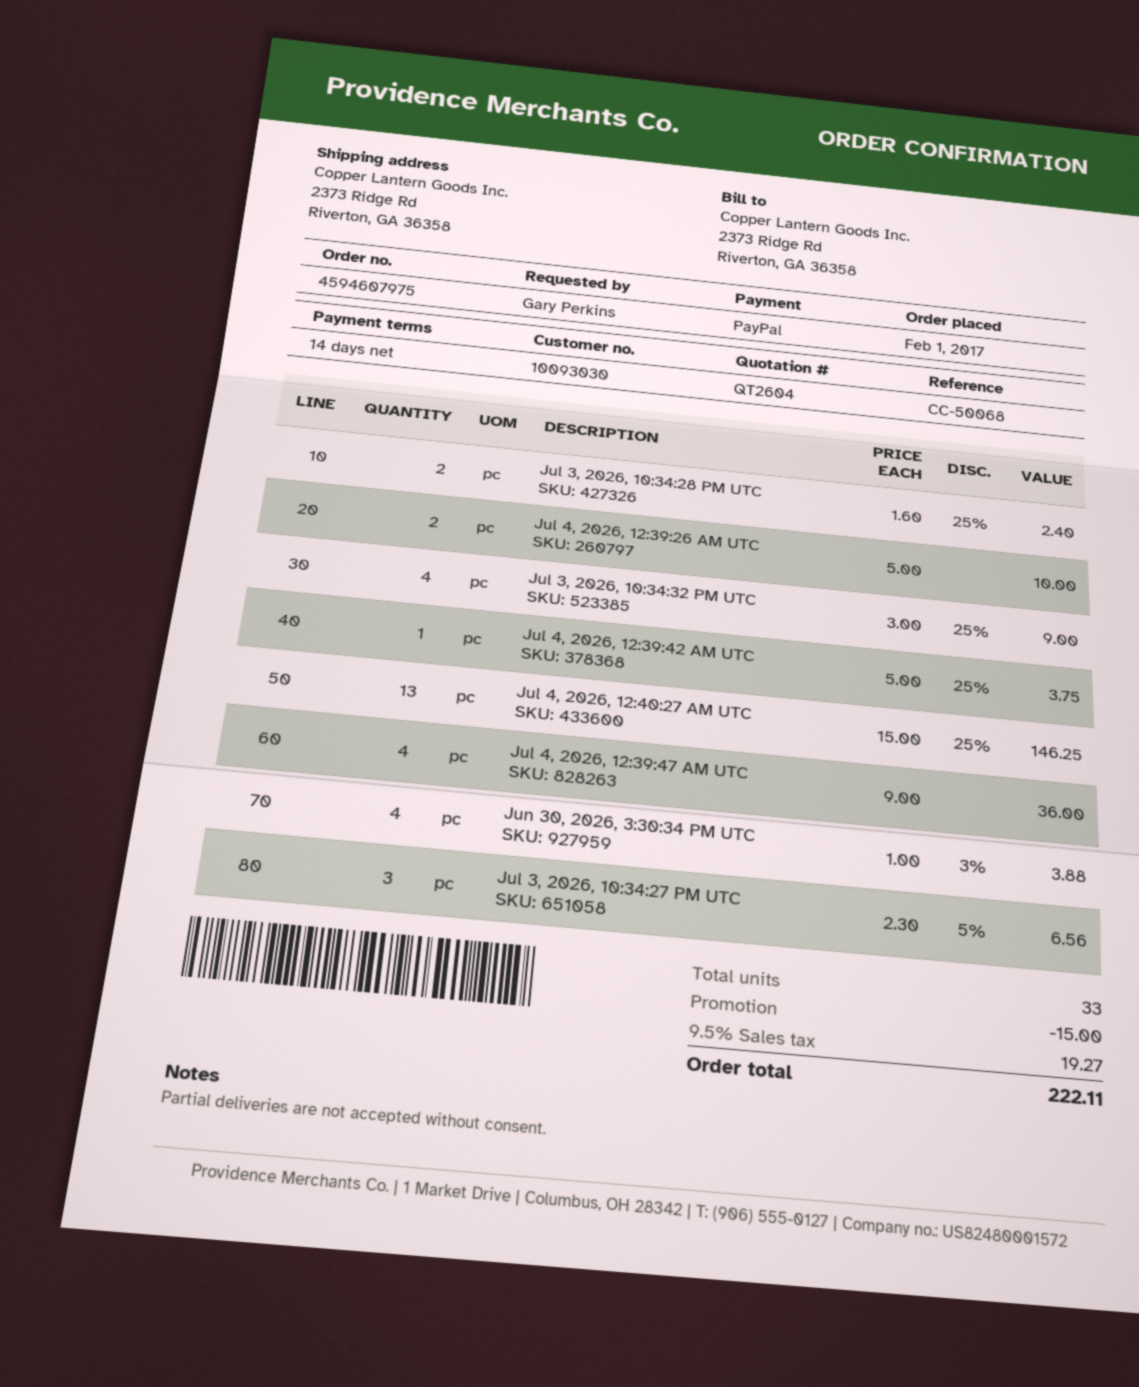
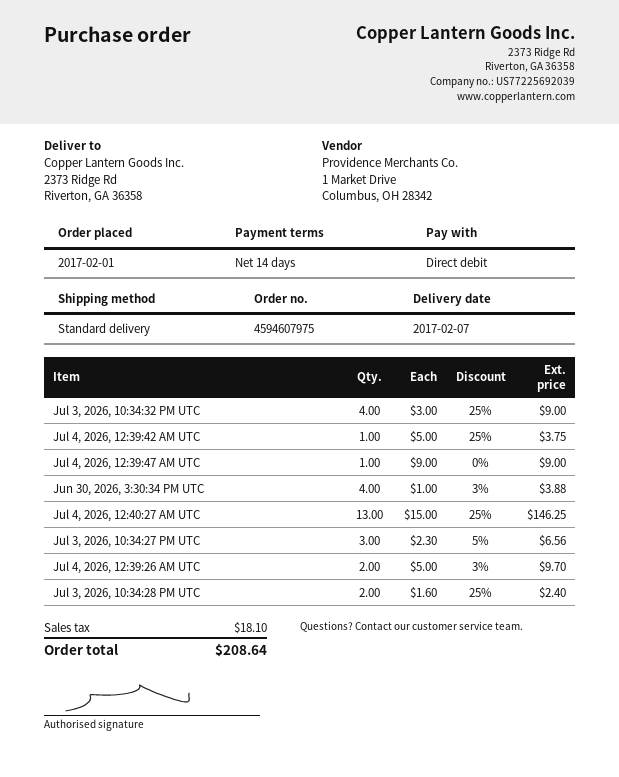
payment method: PayPal -> direct debit
Jul 4, 2026, 12:39:26 AM UTC: 2 x 5.00 = 10.00 -> 2 x 5.00 - 3% = 9.70
Jul 4, 2026, 12:39:47 AM UTC: 4 x 9.00 = 36.00 -> 1 x 9.00 = 9.00
discount: 15.00 -> none
tax: 19.27 -> 18.10
total: 222.11 -> 208.64

